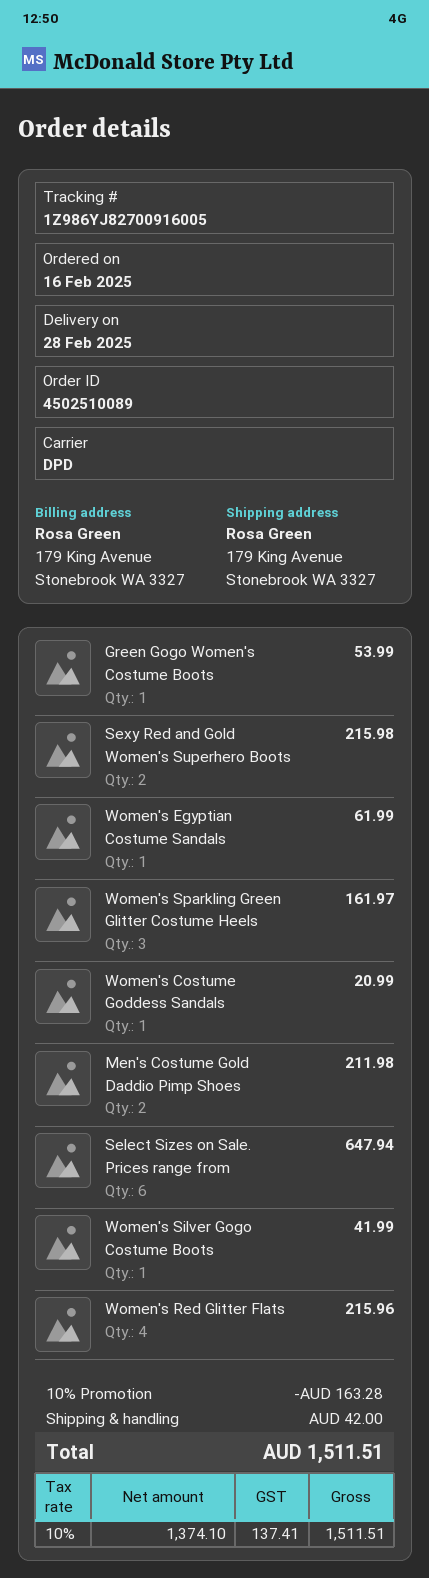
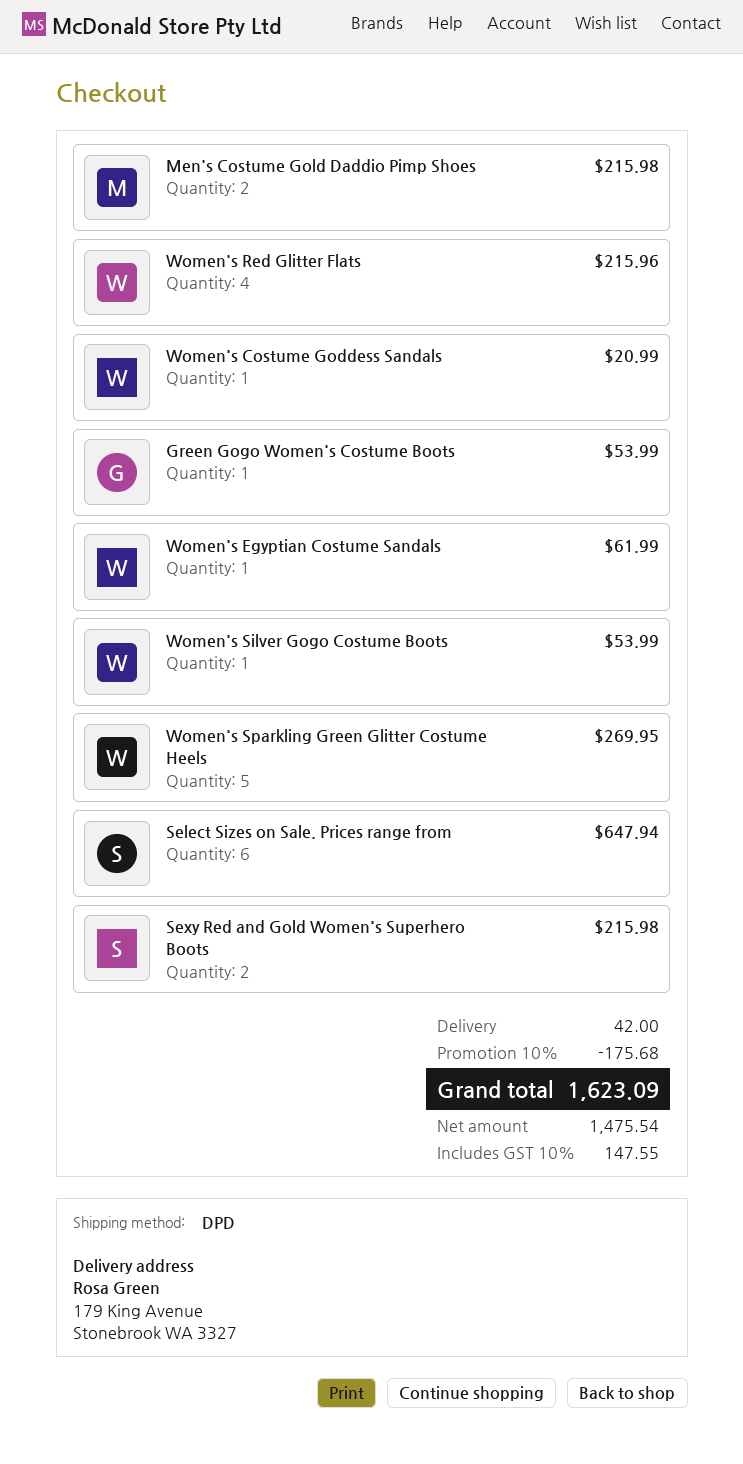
Women's Sparkling Green Glitter Costume Heels: 3 for 161.97 -> 5 for 269.95
Men's Costume Gold Daddio Pimp Shoes: 2 for 211.98 -> 2 for 215.98
Women's Silver Gogo Costume Boots: 1 for 41.99 -> 1 for 53.99
discount: 10% = 163.28 -> 10% = 175.68
net: 1374.10 -> 1475.54
tax: 10% = 137.41 -> 10% = 147.55
total: 1511.51 -> 1623.09

